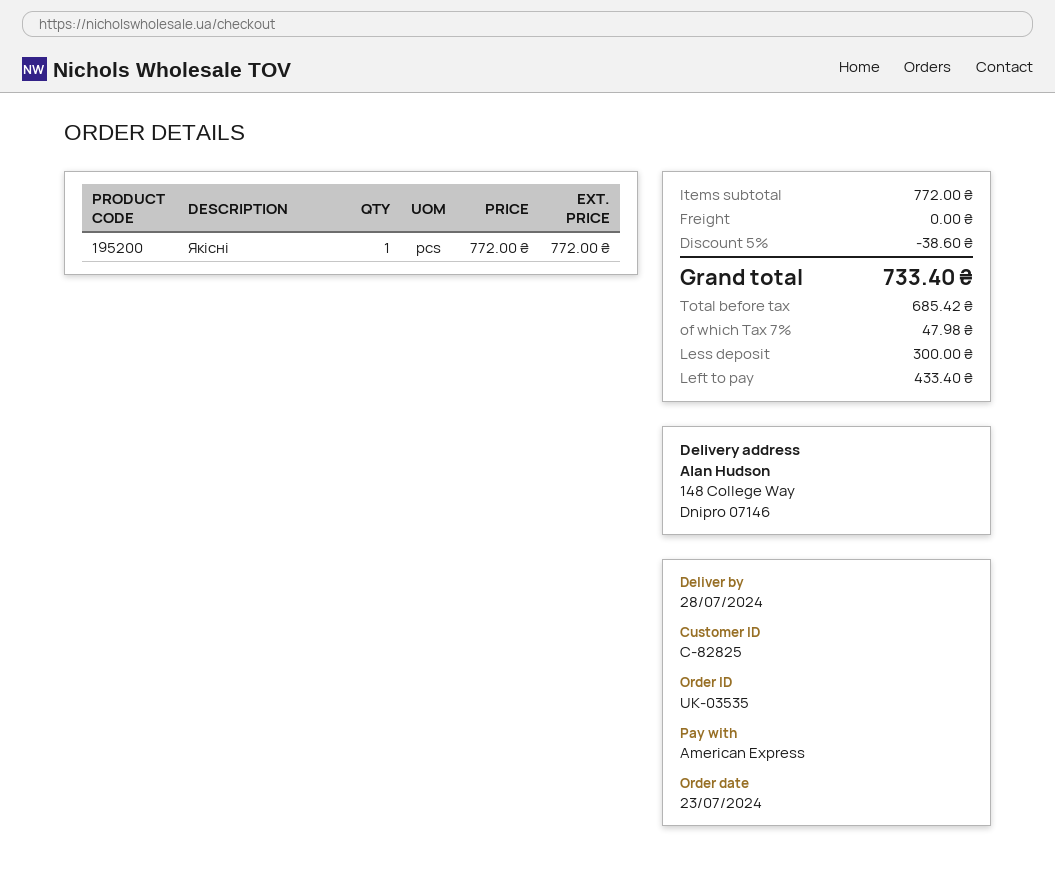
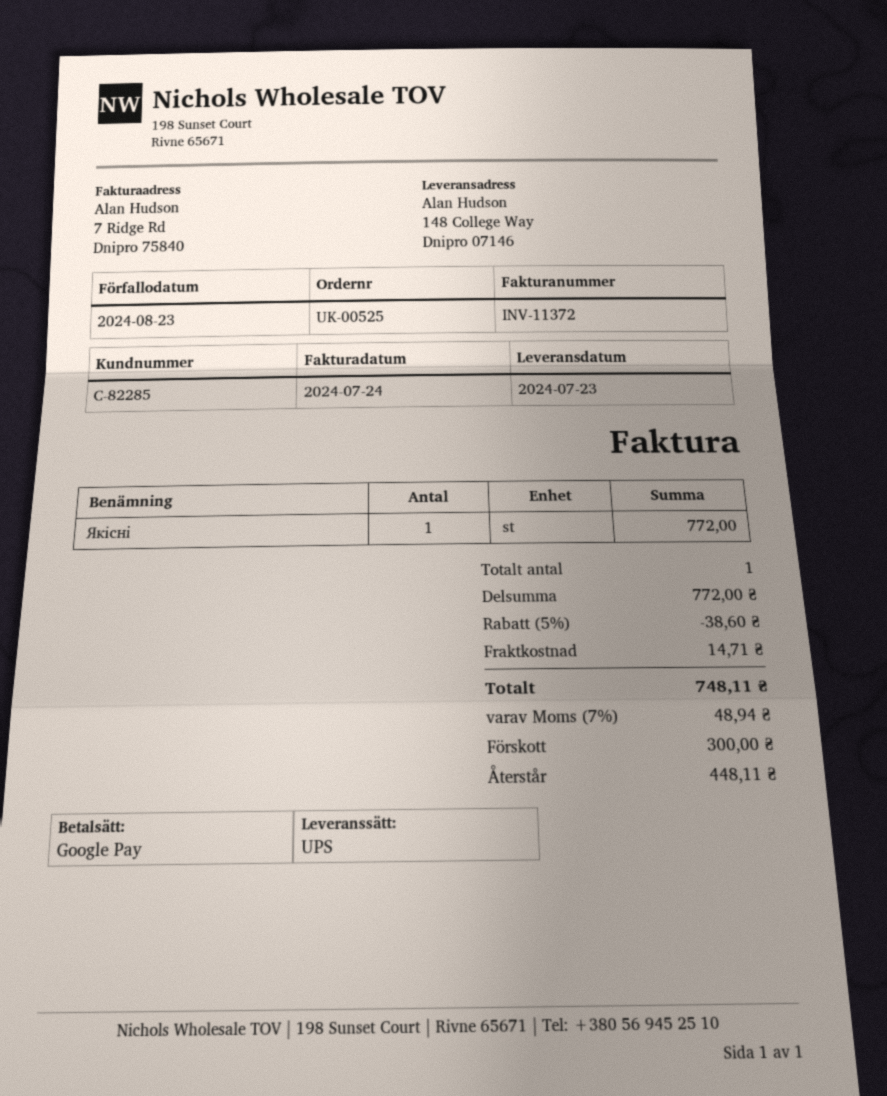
order number: UK-03535 -> UK-00525
delivery date: 2024-07-28 -> 2024-07-23
customer number: C-82825 -> C-82285
payment method: American Express -> Google Pay
shipping: 0.00 -> 14.71
tax: 7% = 47.98 -> 7% = 48.94
total: 733.40 -> 748.11
balance: 433.40 -> 448.11

